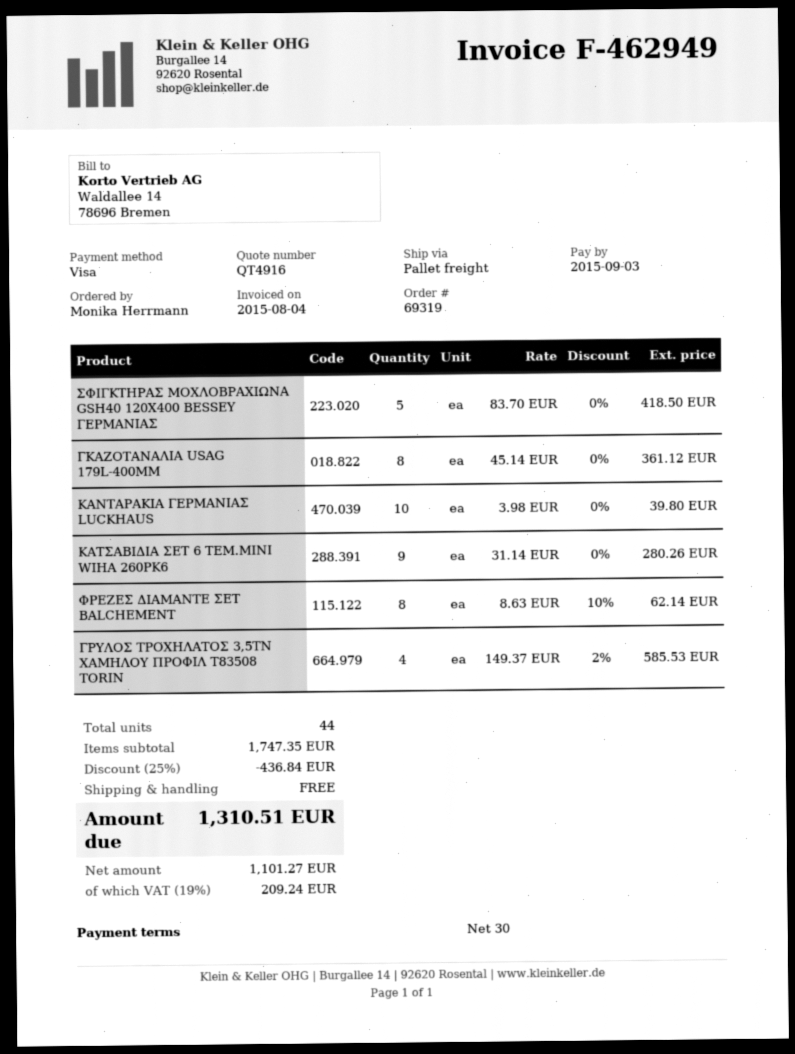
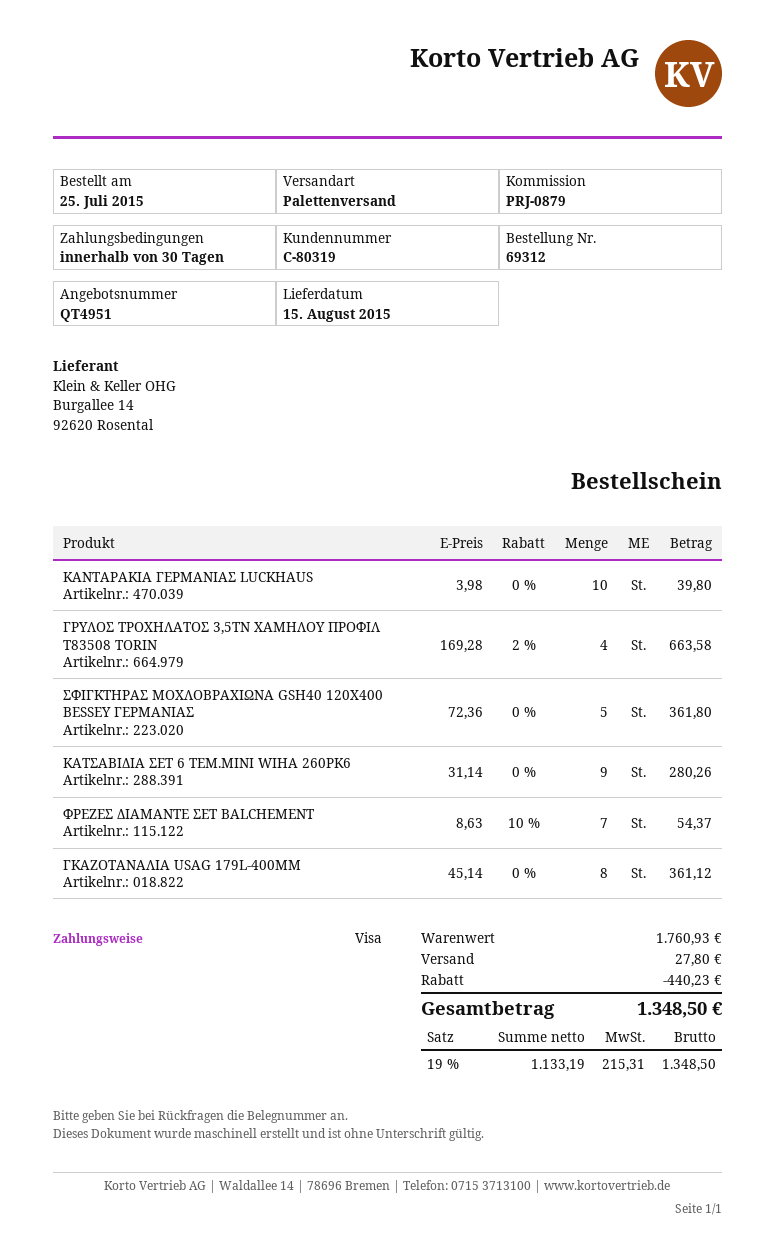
quote number: QT4916 -> QT4951
order number: 69319 -> 69312
ΣΦΙΓΚΤΗΡΑΣ ΜΟΧΛΟΒΡΑΧΙΩΝΑ GSH40 120Χ400 BESSEY ΓΕΡΜΑΝΙΑΣ: 5 x 83.70 = 418.50 -> 5 x 72.36 = 361.80
ΦΡΕΖΕΣ ΔΙΑΜΑΝΤΕ ΣΕΤ BALCHEMENT: 8 x 8.63 - 10% = 62.14 -> 7 x 8.63 - 10% = 54.37
ΓΡΥΛΟΣ ΤΡΟΧΗΛΑΤΟΣ 3,5ΤΝ ΧΑΜHΛΟΥ ΠΡΟΦΙΛ T83508 TORIN: 4 x 149.37 - 2% = 585.53 -> 4 x 169.28 - 2% = 663.58
subtotal: 1747.35 -> 1760.93
discount: 436.84 -> 440.23
shipping: 0.00 -> 27.80
net: 1101.27 -> 1133.19
tax: 19% = 209.24 -> 19% = 215.31
total: 1310.51 -> 1348.50

